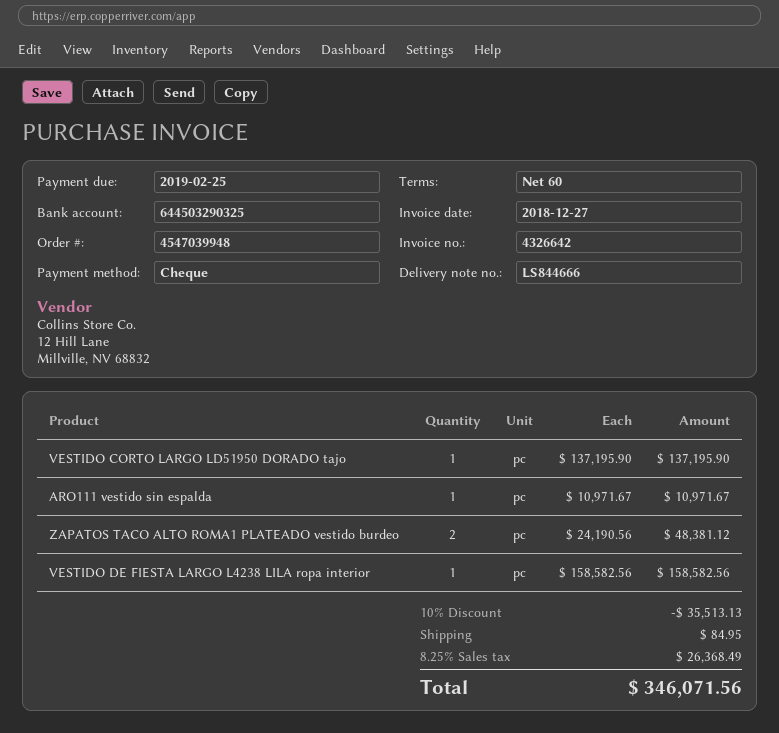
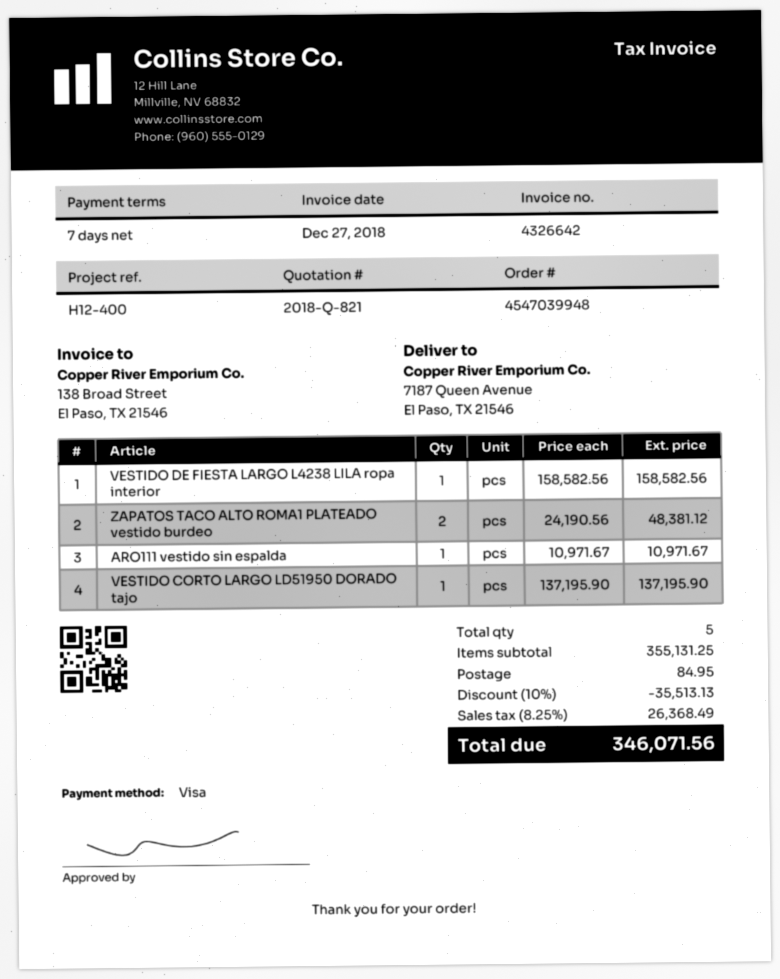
payment terms: 60 days -> 7 days
payment method: cheque -> Visa

